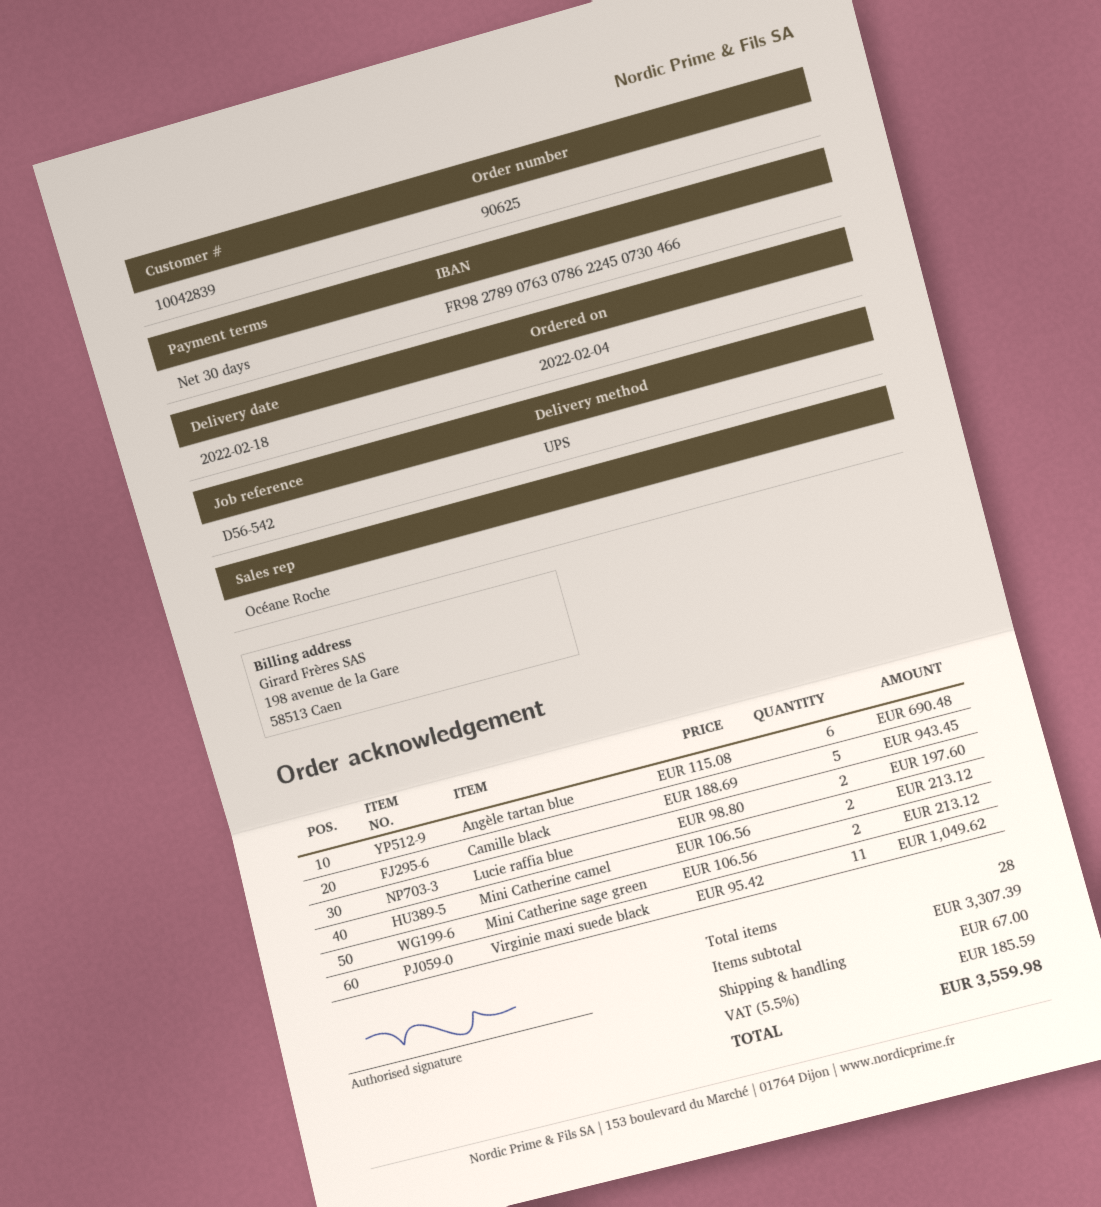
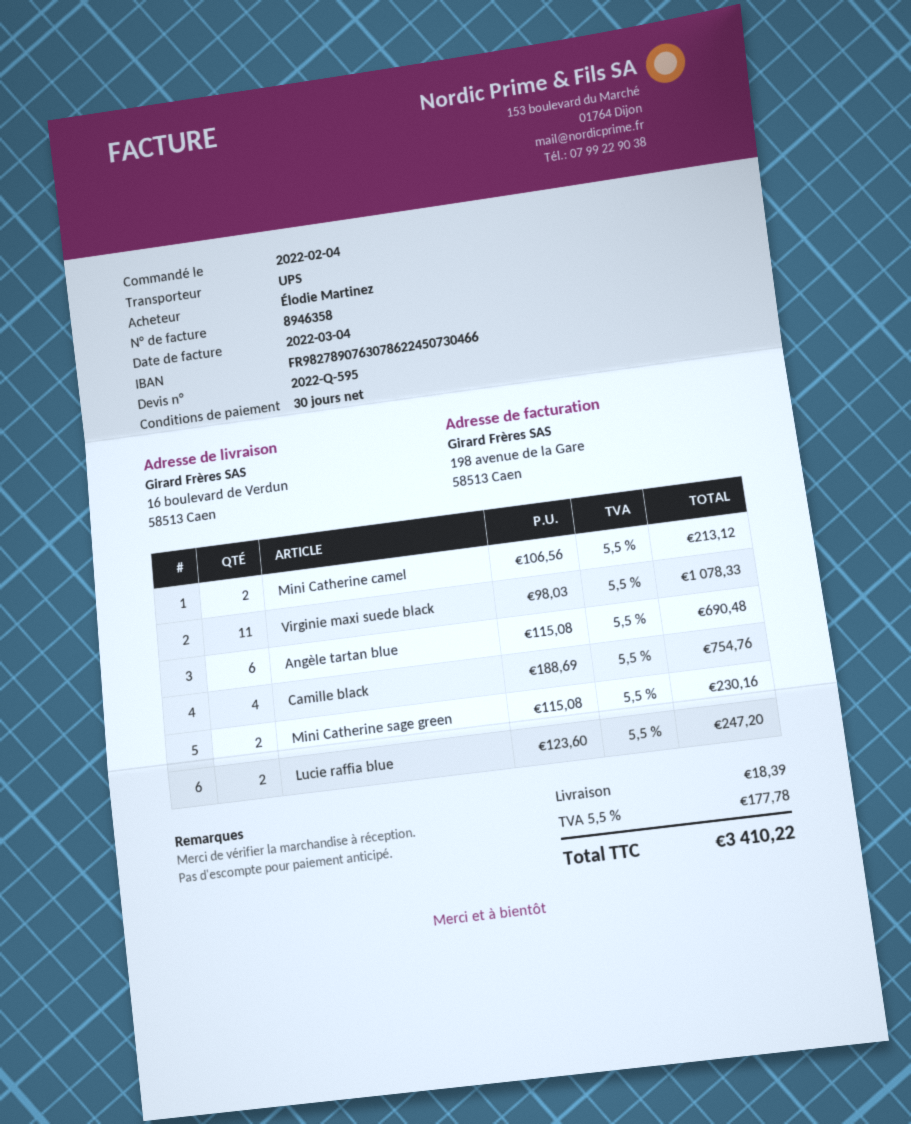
Camille black: 5 x 188.69 = 943.45 -> 4 x 188.69 = 754.76
Lucie raffia blue: 2 x 98.80 = 197.60 -> 2 x 123.60 = 247.20
Mini Catherine sage green: 2 x 106.56 = 213.12 -> 2 x 115.08 = 230.16
Virginie maxi suede black: 11 x 95.42 = 1049.62 -> 11 x 98.03 = 1078.33
shipping: 67.00 -> 18.39
tax: 5.5% = 185.59 -> 5.5% = 177.78
total: 3559.98 -> 3410.22

